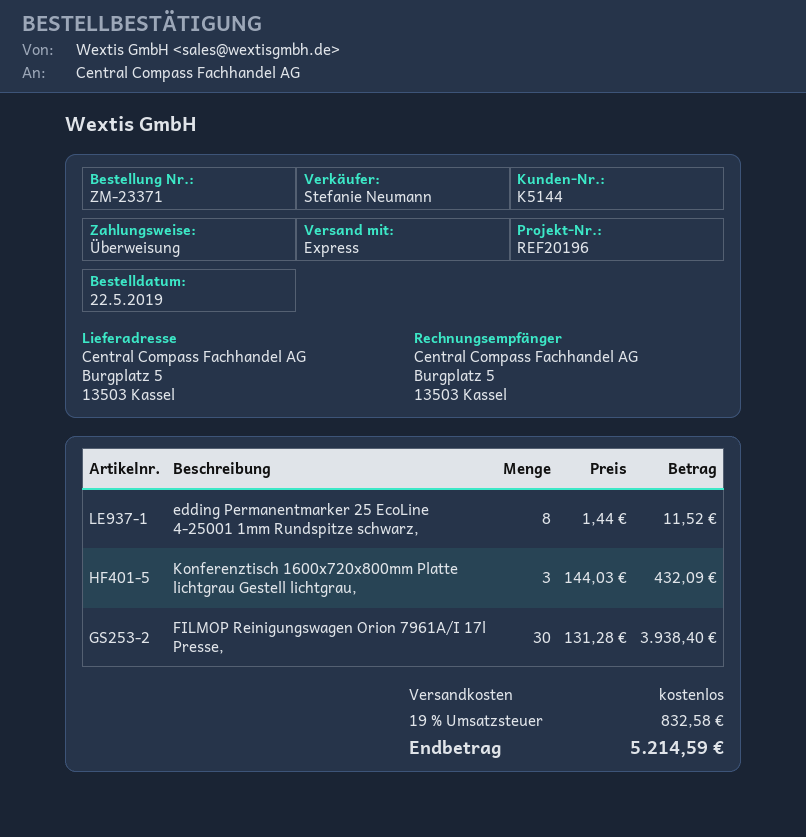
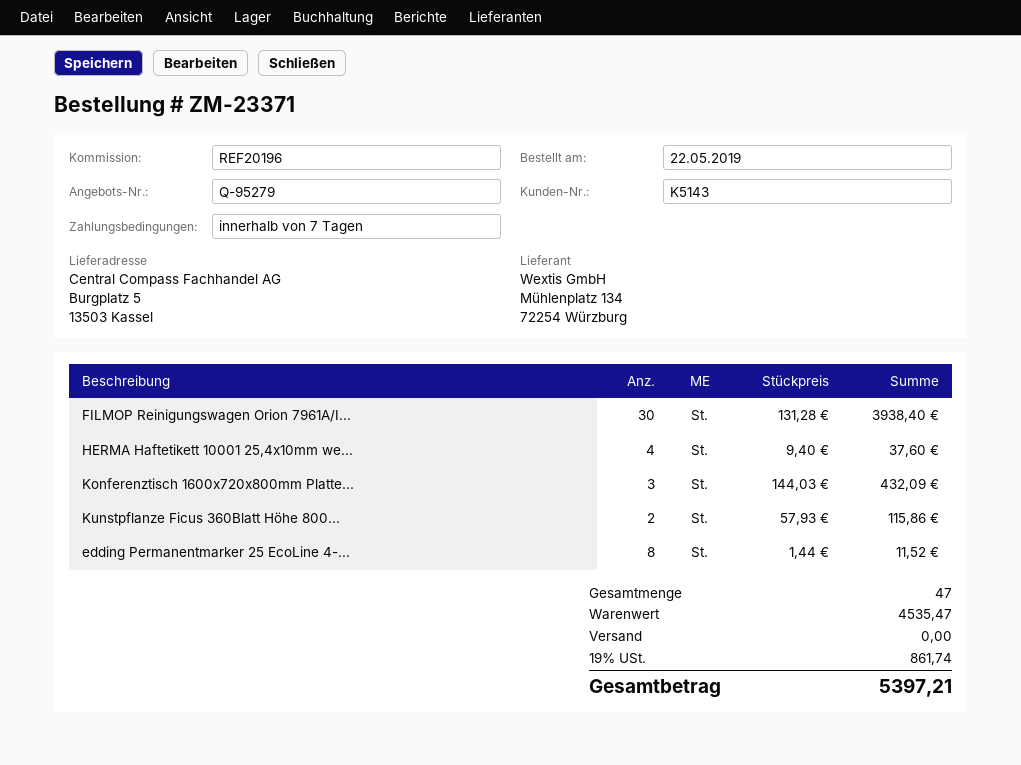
customer number: K5144 -> K5143
HERMA Haftetikett 10001 25,4x10mm we...: none -> 4 x 9.40 = 37.60
Kunstpflanze Ficus 360Blatt Höhe 800...: none -> 2 x 57.93 = 115.86
tax: 19% = 832.58 -> 19% = 861.74
total: 5214.59 -> 5397.21

